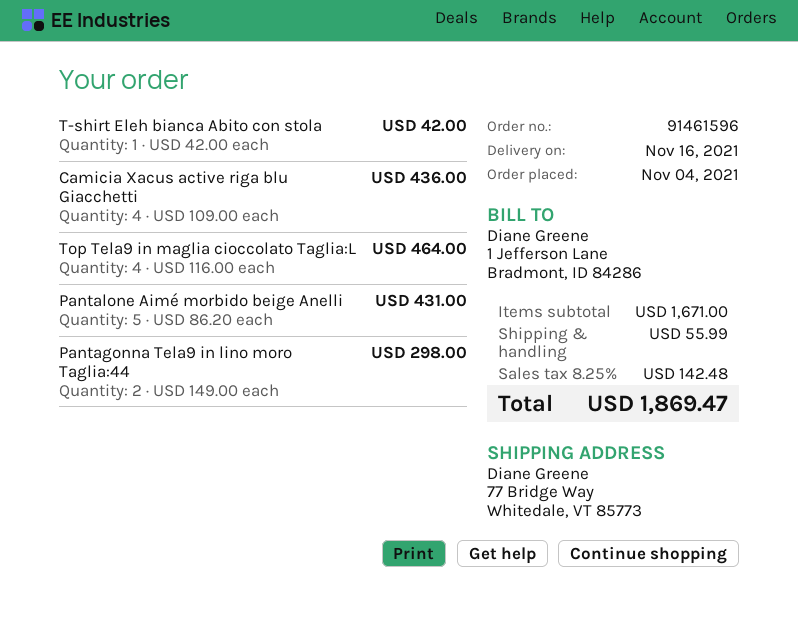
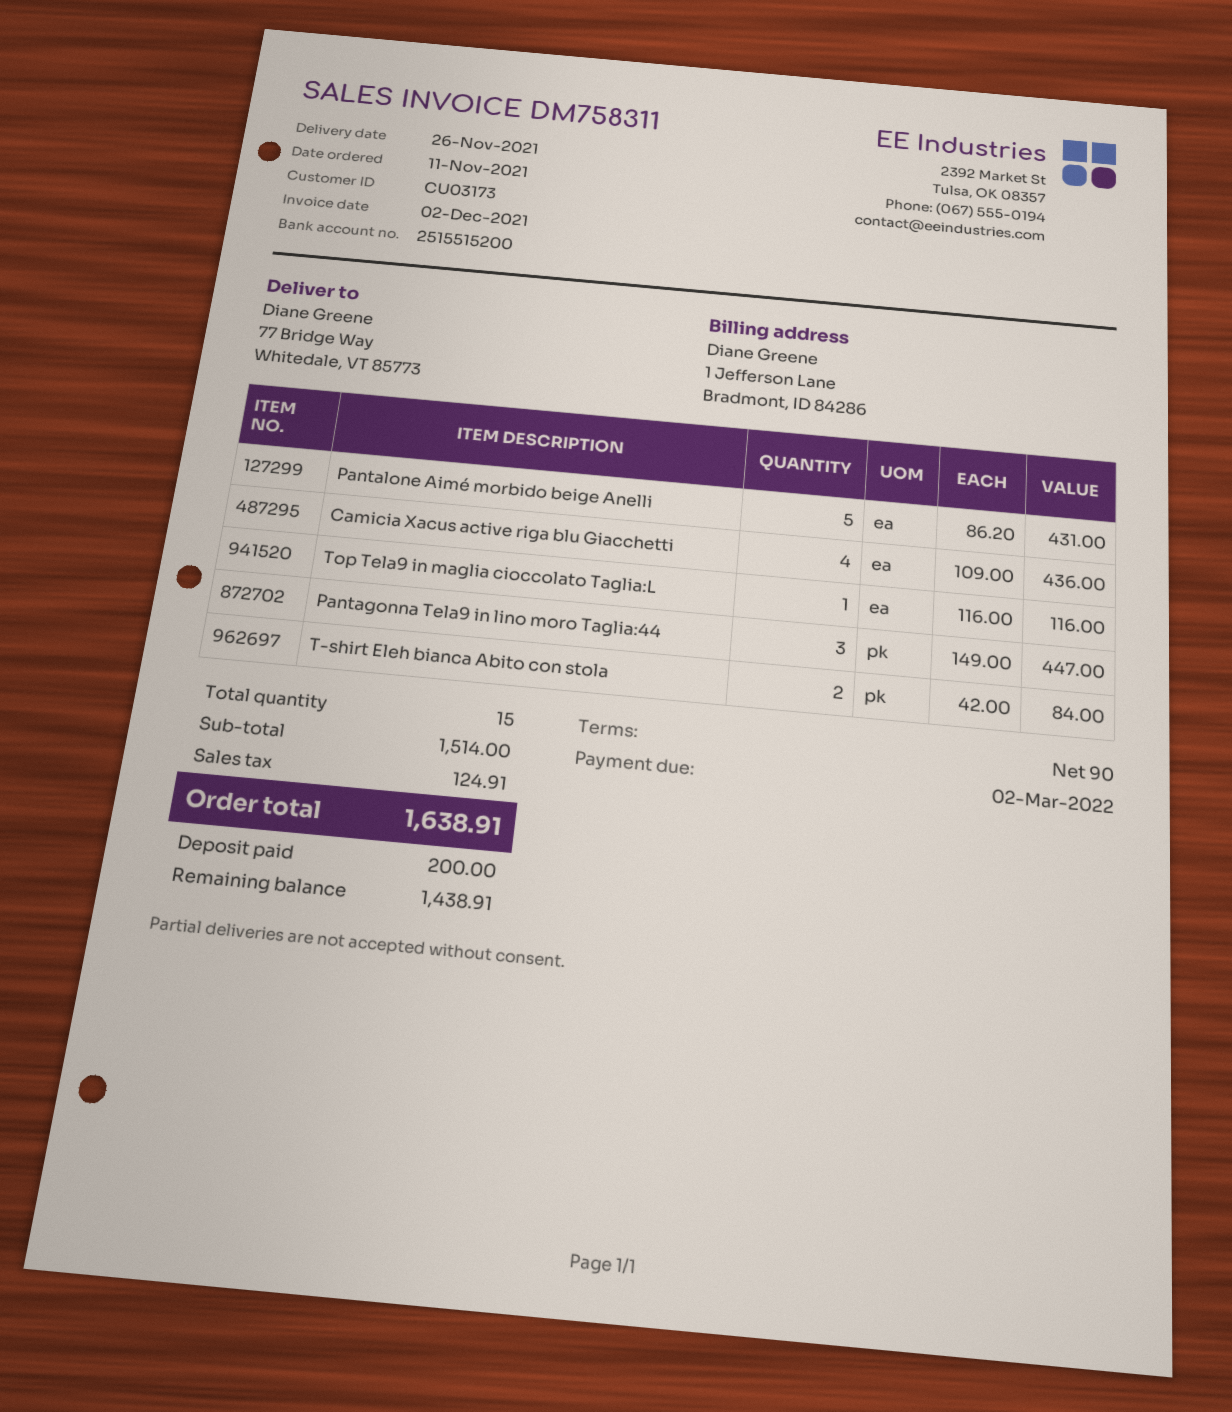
order date: 2021-11-04 -> 2021-11-11
delivery date: 2021-11-16 -> 2021-11-26
T-shirt Eleh bianca Abito con stola: 1 x 42.00 = 42.00 -> 2 x 42.00 = 84.00
Top Tela9 in maglia cioccolato Taglia:L: 4 x 116.00 = 464.00 -> 1 x 116.00 = 116.00
Pantagonna Tela9 in lino moro Taglia:44: 2 x 149.00 = 298.00 -> 3 x 149.00 = 447.00
subtotal: 1671.00 -> 1514.00
shipping: 55.99 -> none
tax: 142.48 -> 124.91
total: 1869.47 -> 1638.91

